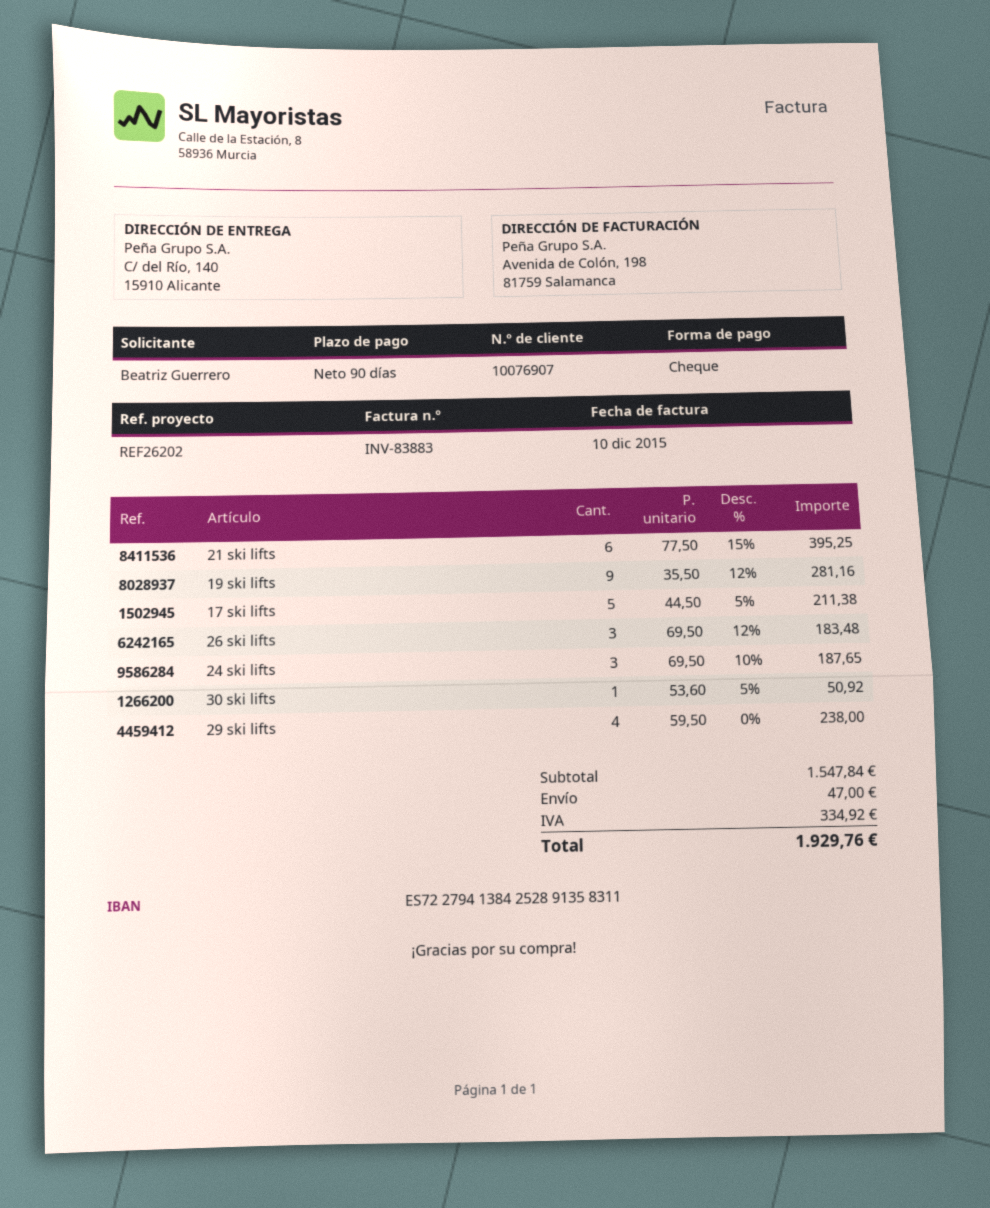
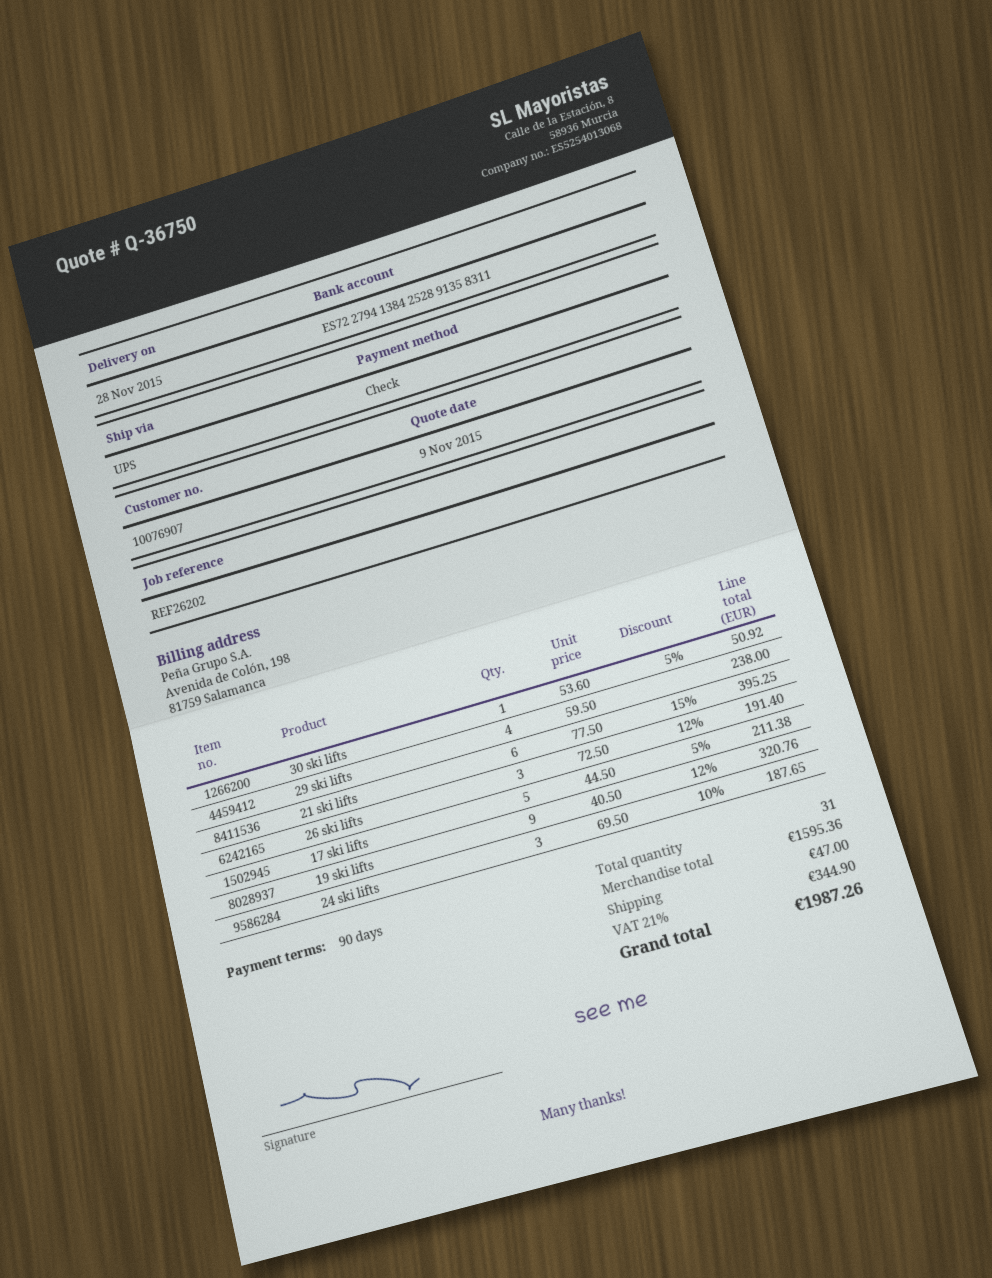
19 ski lifts: 9 x 35.50 - 12% = 281.16 -> 9 x 40.50 - 12% = 320.76
26 ski lifts: 3 x 69.50 - 12% = 183.48 -> 3 x 72.50 - 12% = 191.40
subtotal: 1547.84 -> 1595.36
tax: 334.92 -> 344.90
total: 1929.76 -> 1987.26

